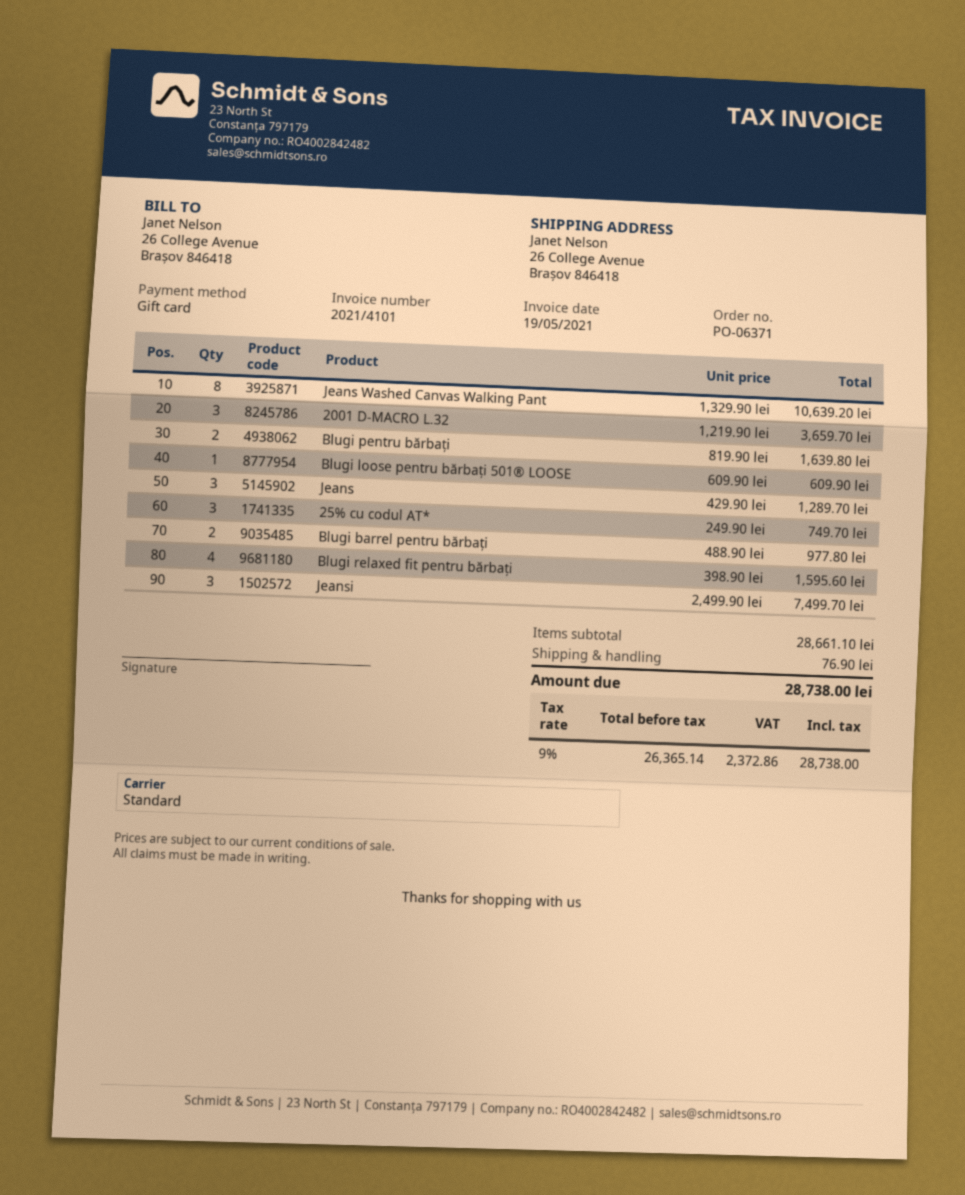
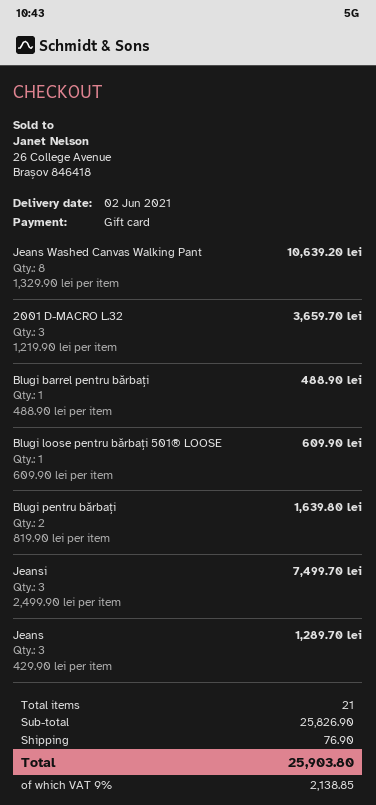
25% cu codul AT*: 3 x 249.90 = 749.70 -> none
Blugi barrel pentru bărbați: 2 x 488.90 = 977.80 -> 1 x 488.90 = 488.90
Blugi relaxed fit pentru bărbați: 4 x 398.90 = 1595.60 -> none
subtotal: 28661.10 -> 25826.90
tax: 9% = 2372.86 -> 9% = 2138.85
total: 28738.00 -> 25903.80

